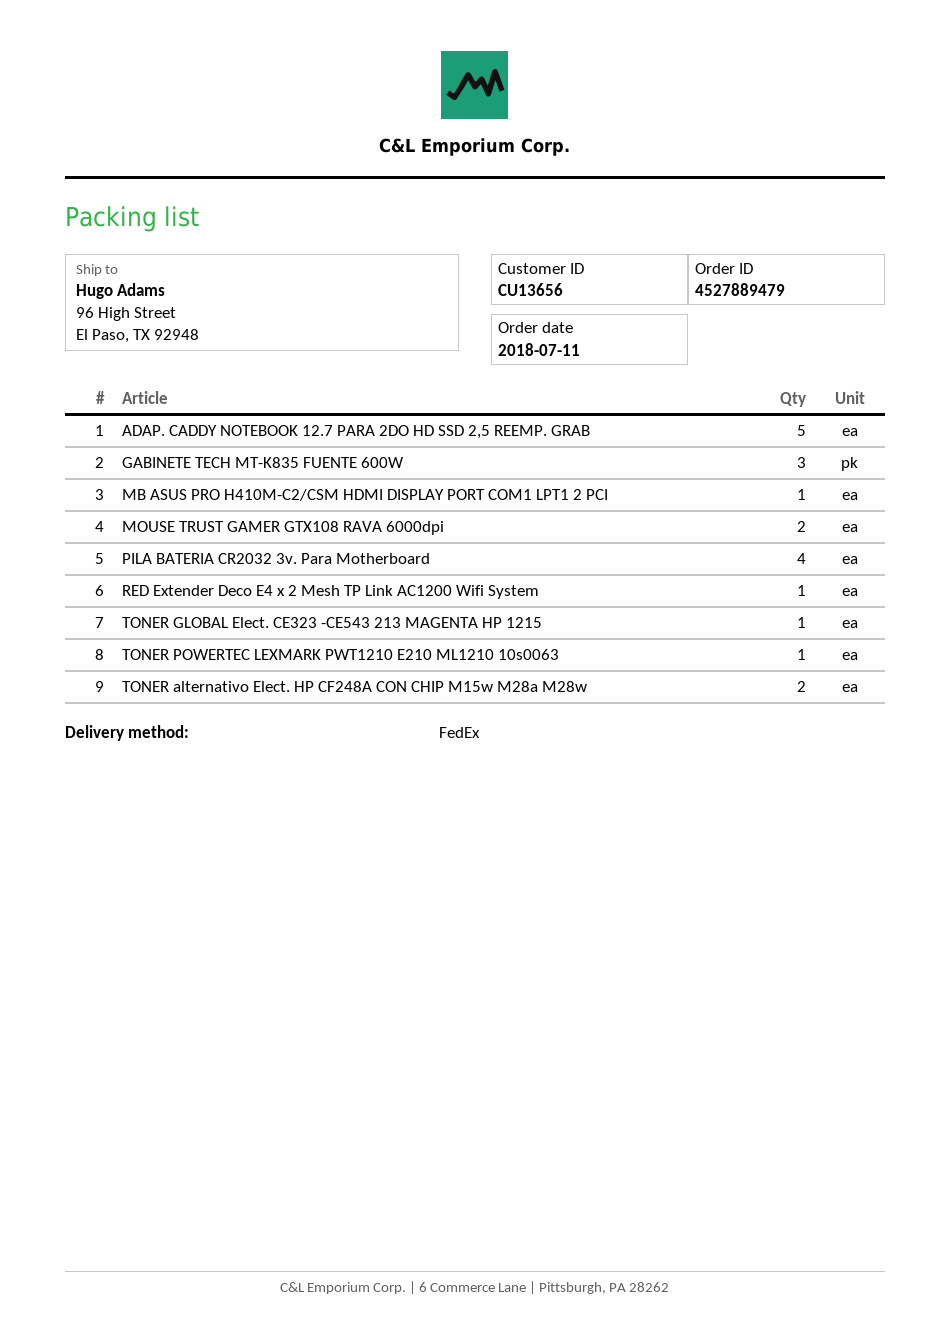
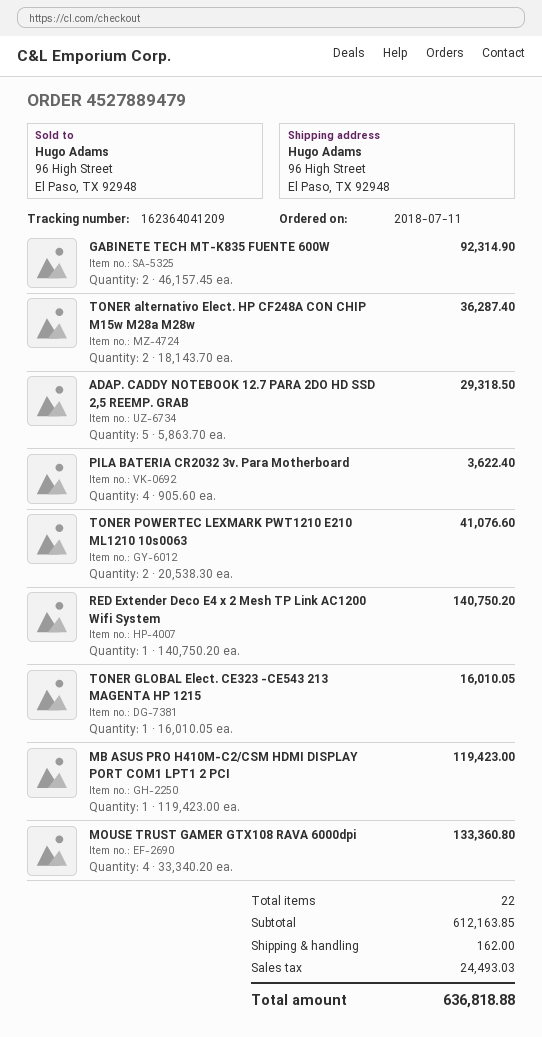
GABINETE TECH MT-K835 FUENTE 600W: 3 -> 2
MOUSE TRUST GAMER GTX108 RAVA 6000dpi: 2 -> 4
TONER POWERTEC LEXMARK PWT1210 E210 ML1210 10s0063: 1 -> 2

